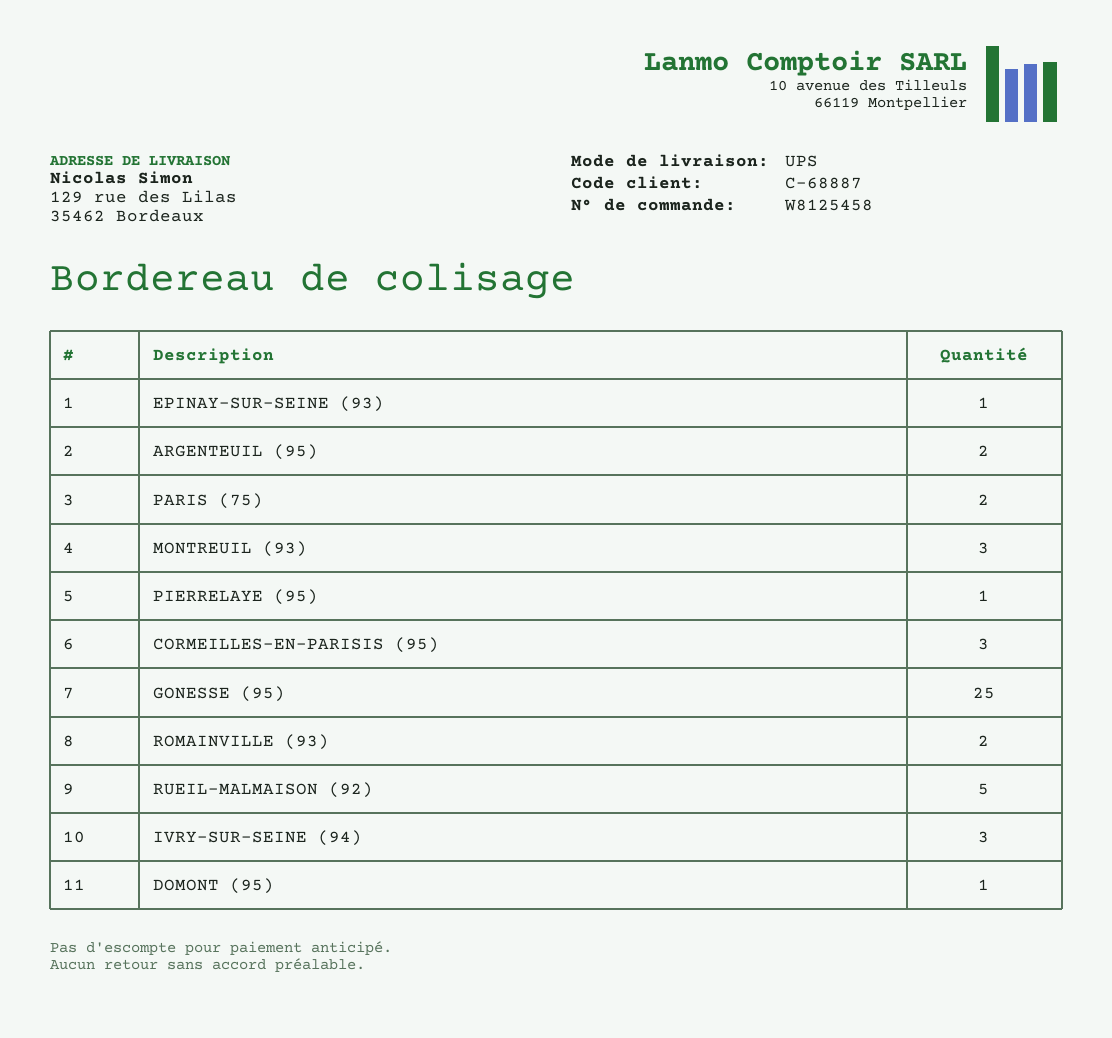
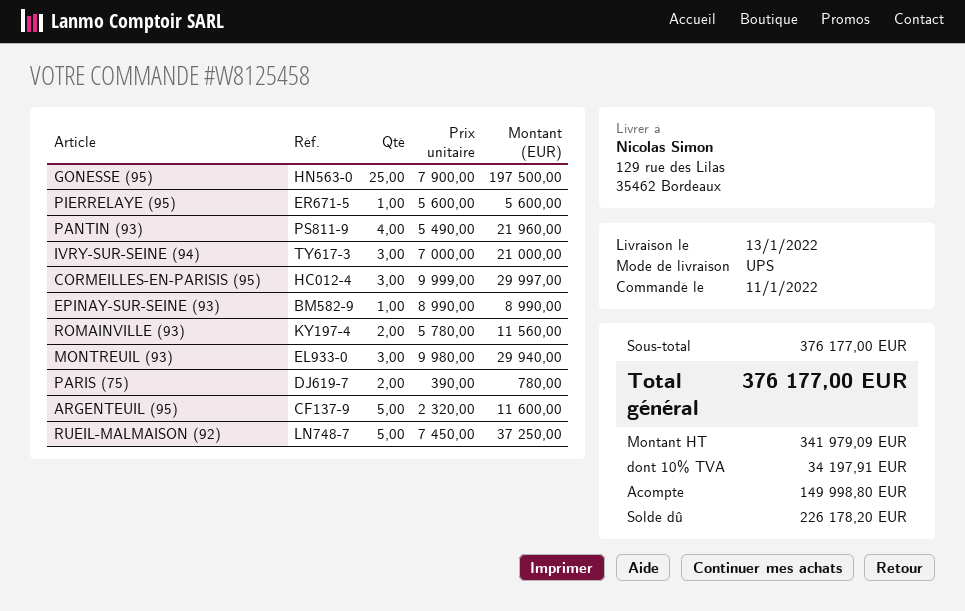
ARGENTEUIL (95): 2 -> 5
DOMONT (95): 1 -> none
PANTIN (93): none -> 4

